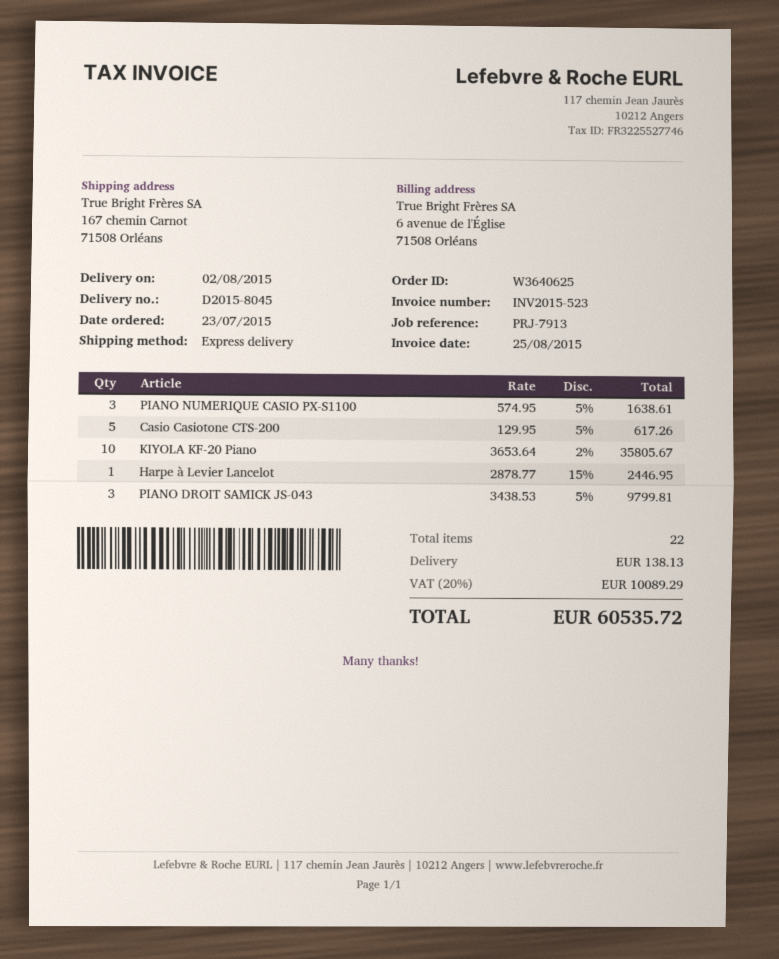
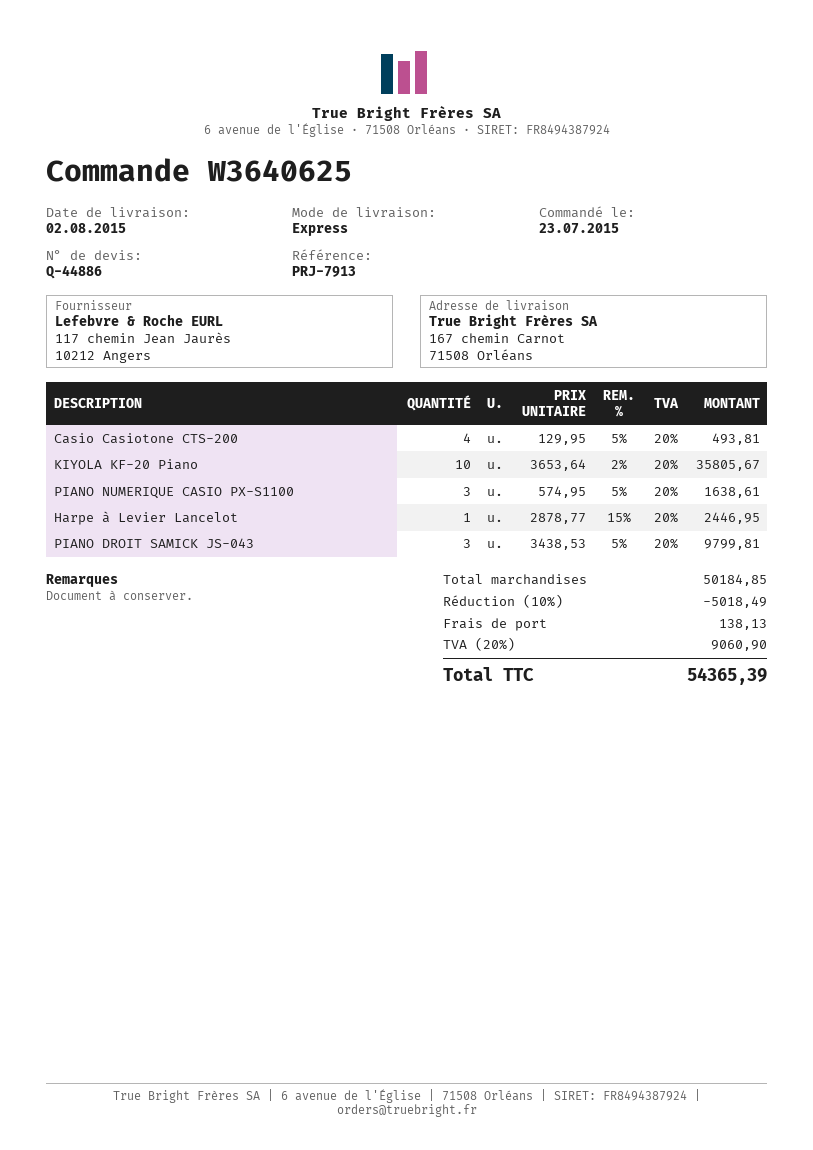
Casio Casiotone CTS-200: 5 x 129.95 - 5% = 617.26 -> 4 x 129.95 - 5% = 493.81
discount: none -> 10% = 5018.49
tax: 20% = 10089.29 -> 20% = 9060.90
total: 60535.72 -> 54365.39

